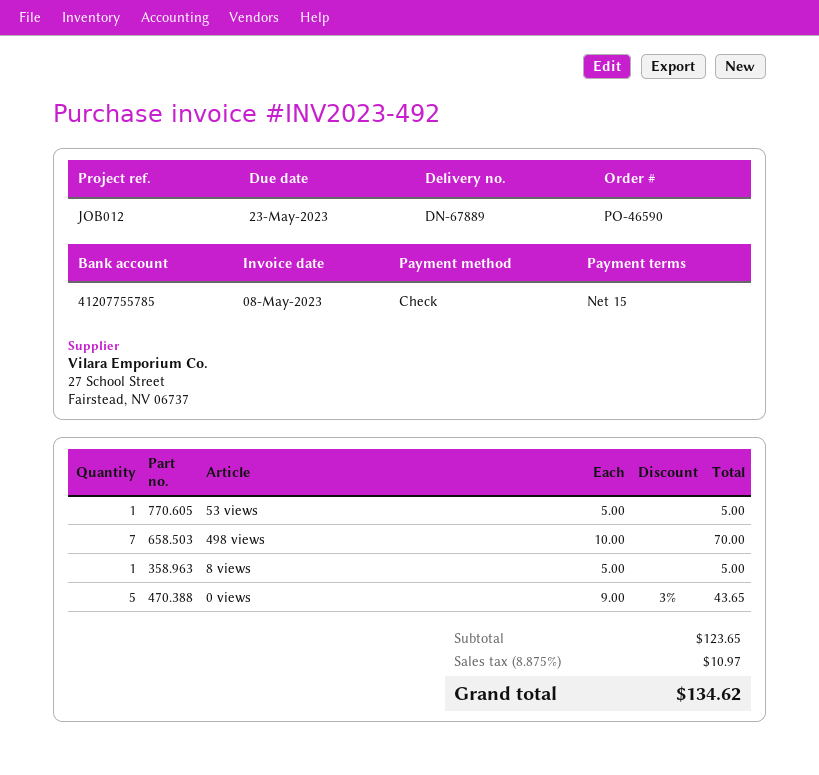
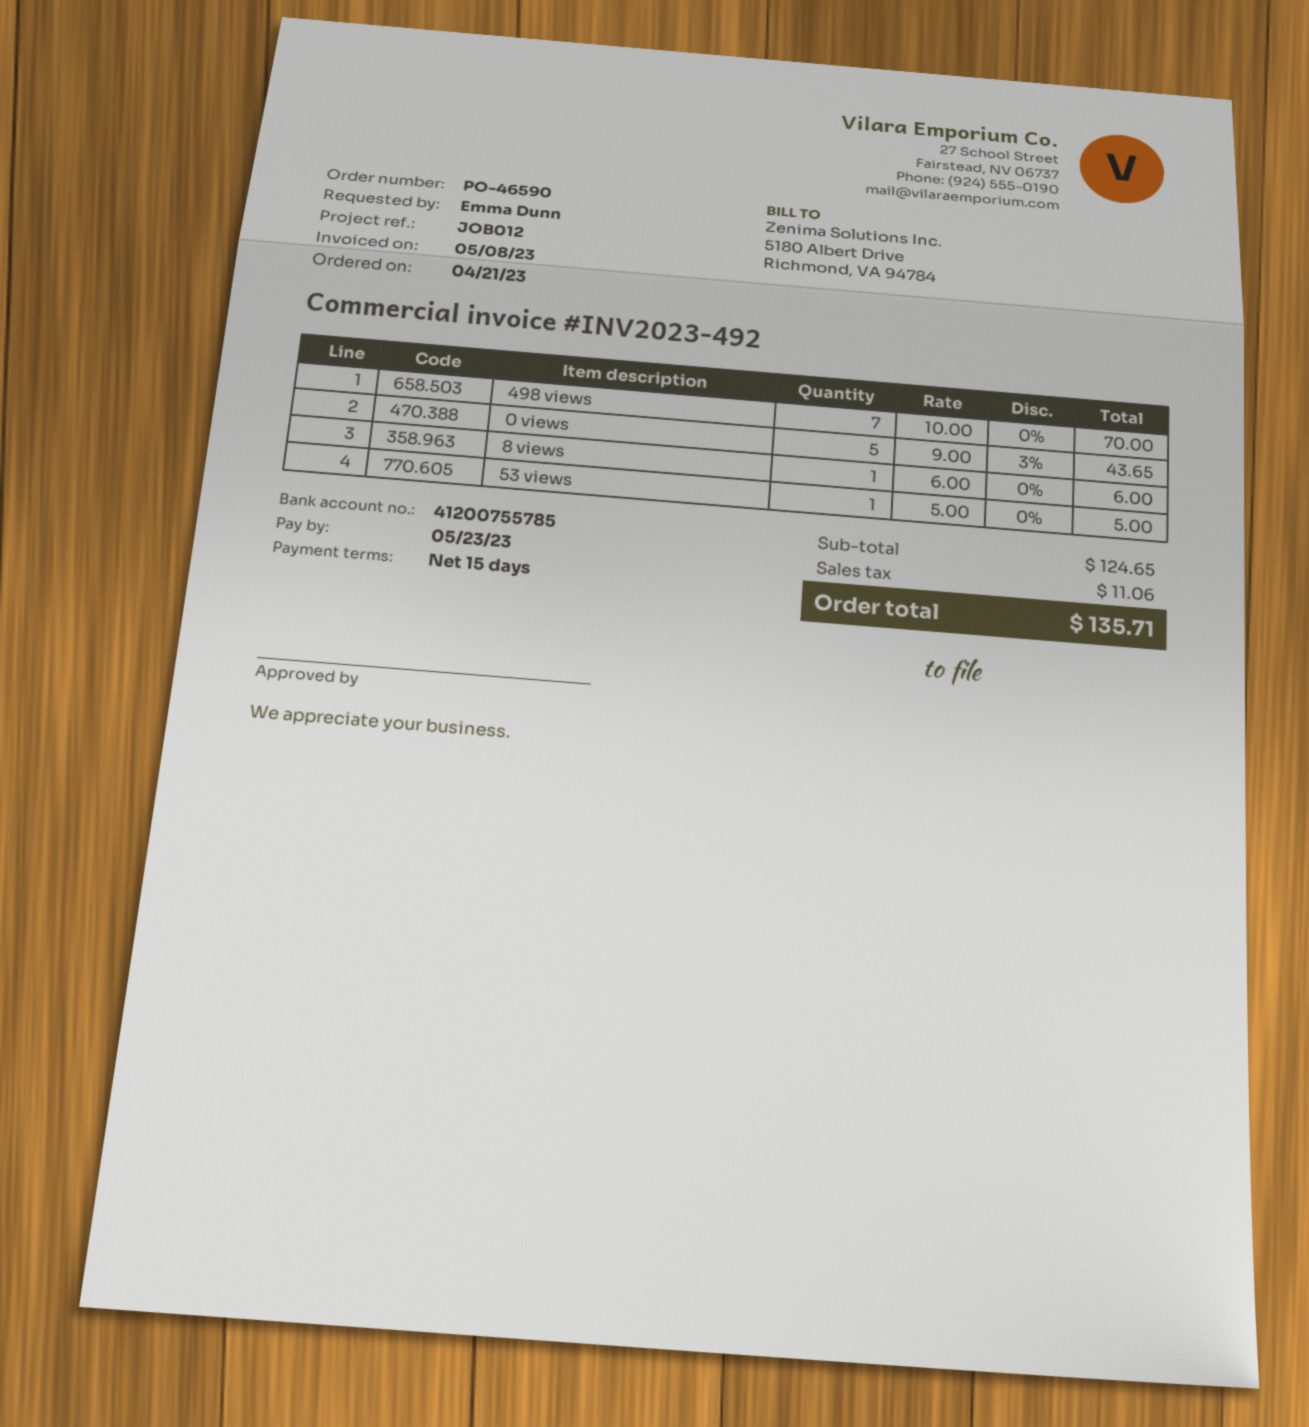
bank account: 41207755785 -> 41200755785
8 views: 1 x 5.00 = 5.00 -> 1 x 6.00 = 6.00
subtotal: 123.65 -> 124.65
tax: 10.97 -> 11.06
total: 134.62 -> 135.71

